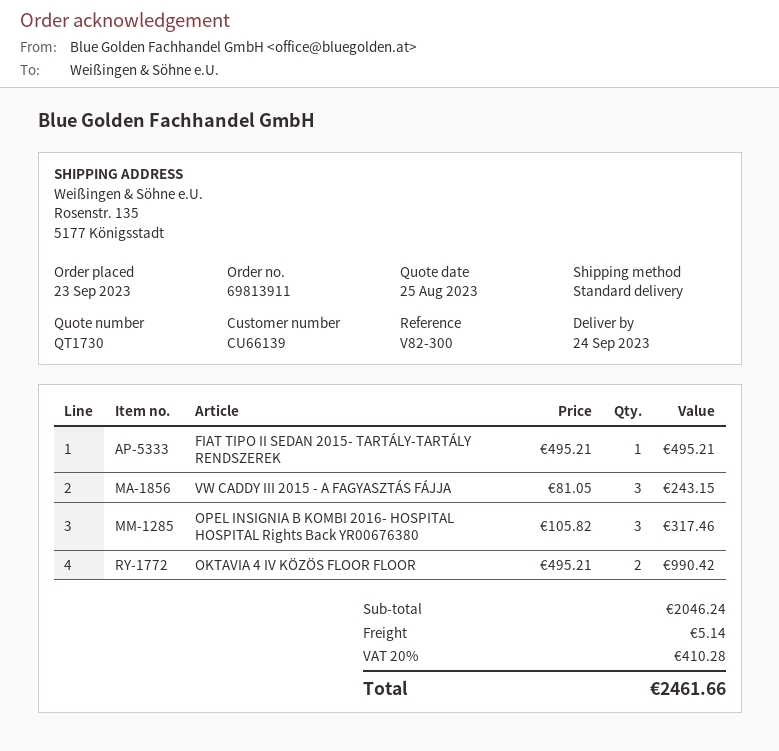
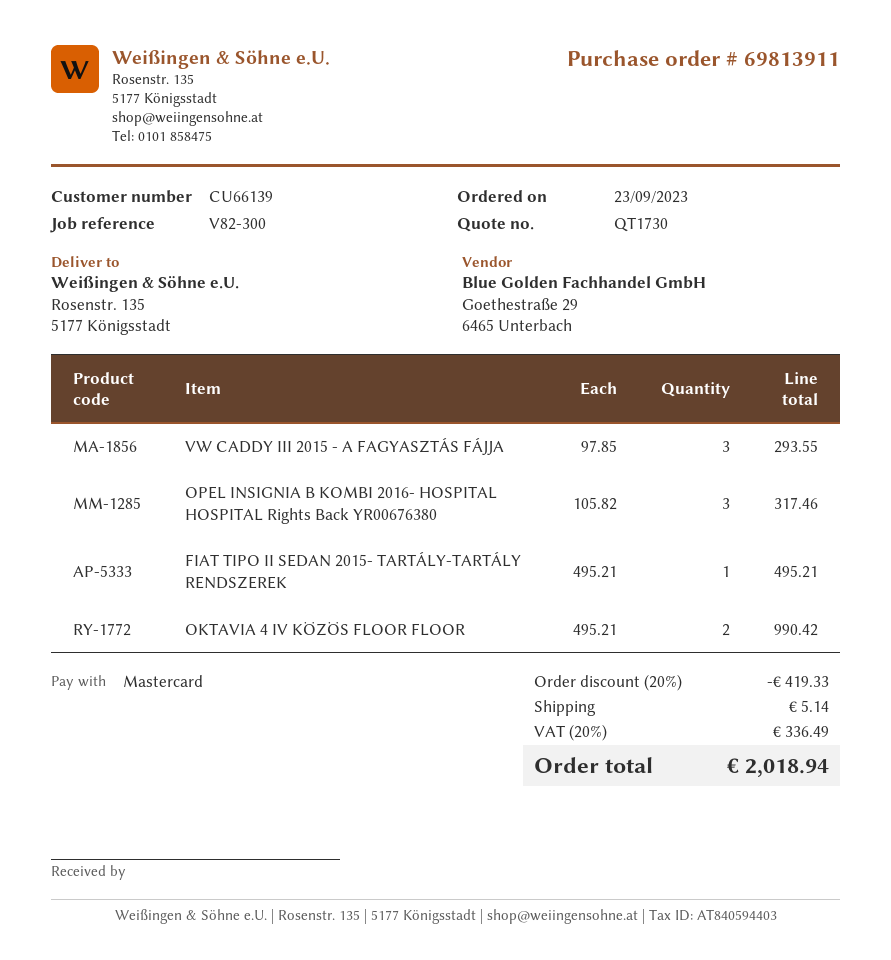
VW CADDY III 2015 - A FAGYASZTÁS FÁJJA: 3 x 81.05 = 243.15 -> 3 x 97.85 = 293.55
discount: none -> 20% = 419.33
tax: 20% = 410.28 -> 20% = 336.49
total: 2461.66 -> 2018.94

